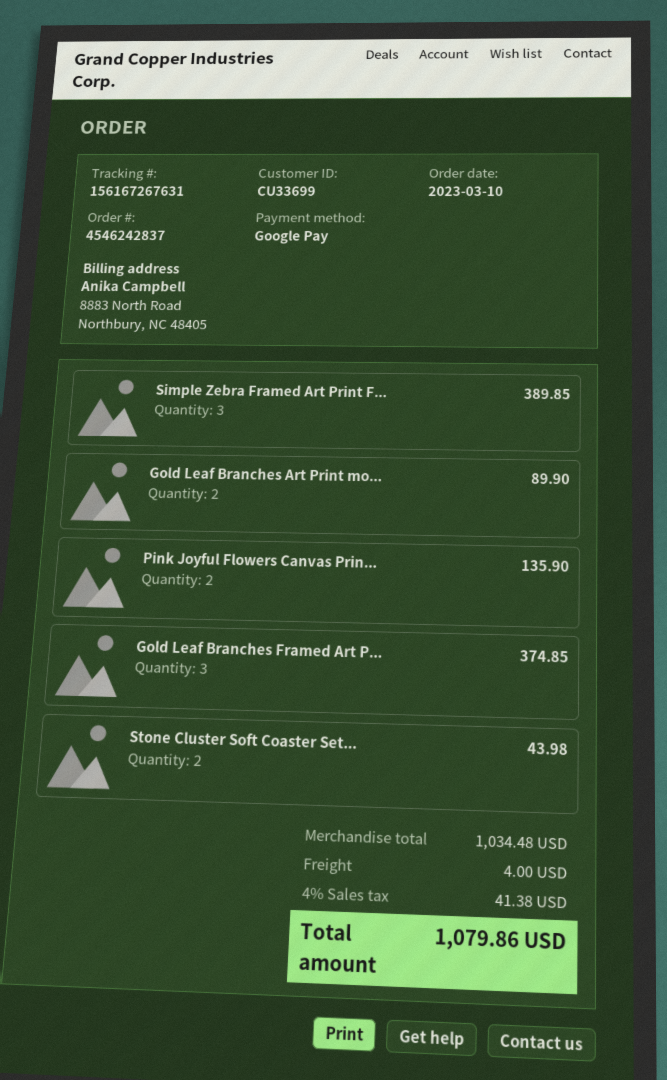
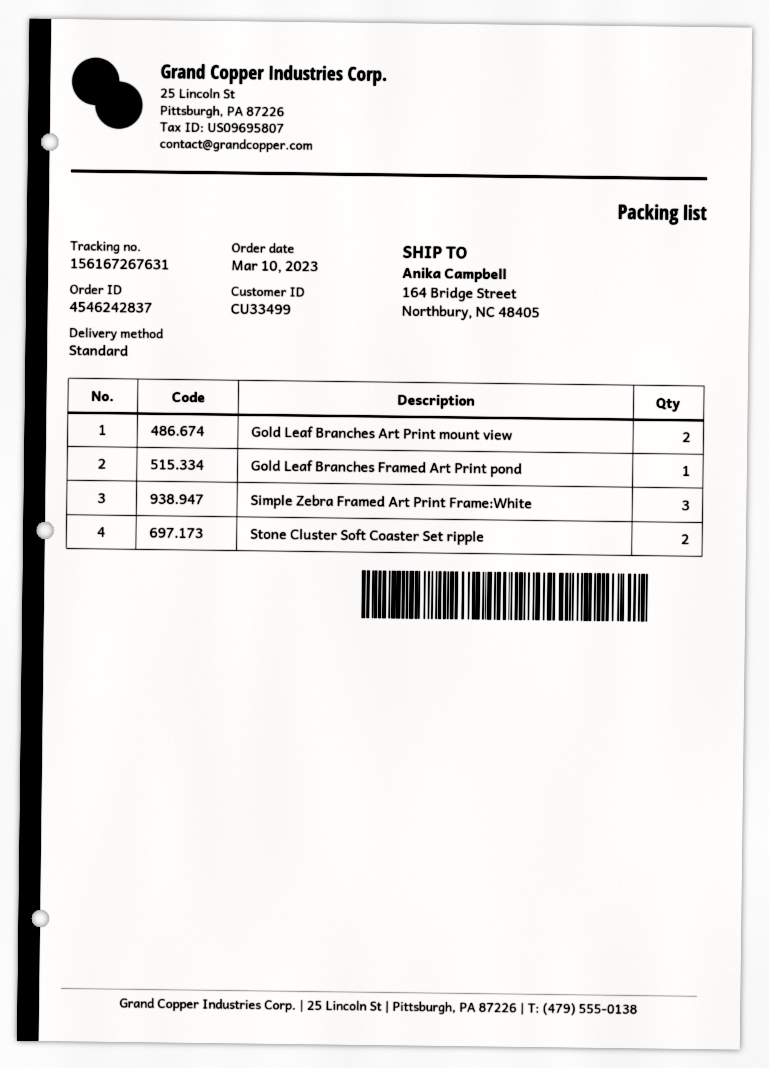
customer number: CU33699 -> CU33499
Pink Joyful Flowers Canvas Prin...: 2 -> none
Gold Leaf Branches Framed Art P...: 3 -> 1

